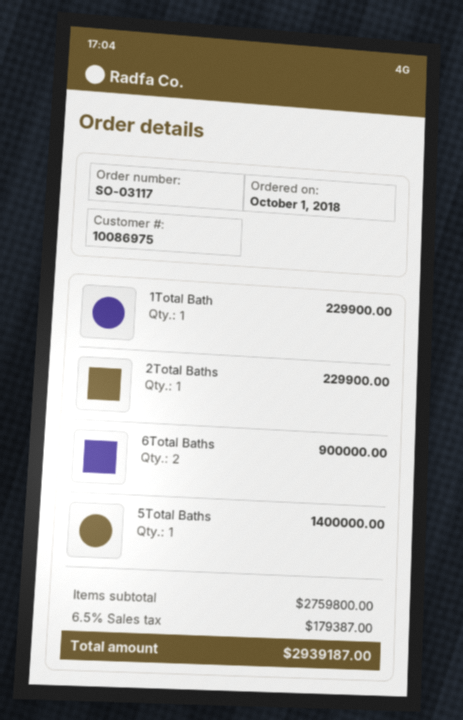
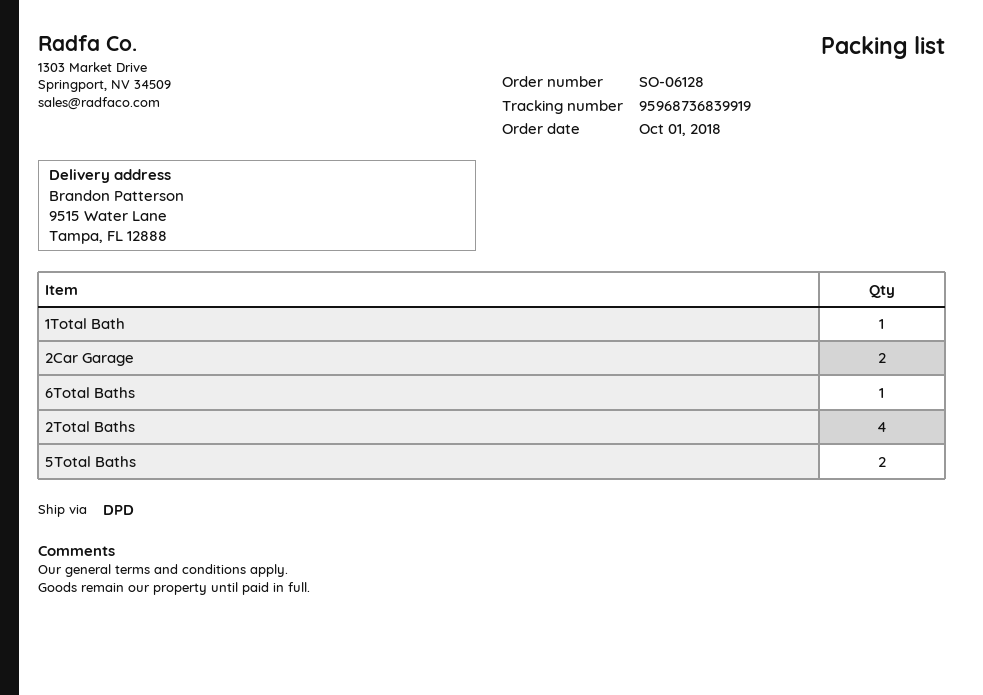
order number: SO-03117 -> SO-06128
2Total Baths: 1 -> 4
6Total Baths: 2 -> 1
5Total Baths: 1 -> 2
2Car Garage: none -> 2

